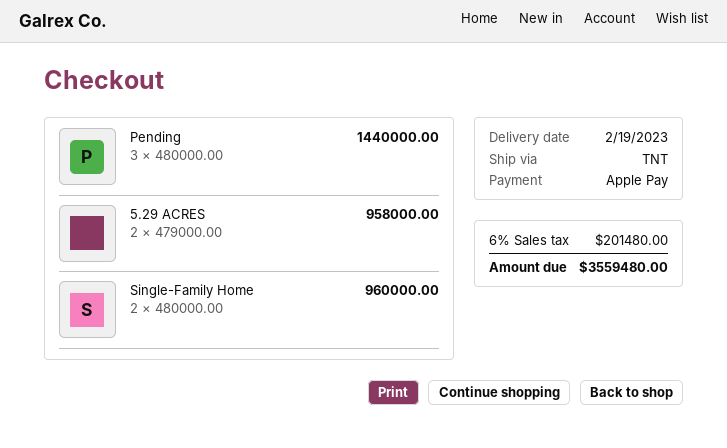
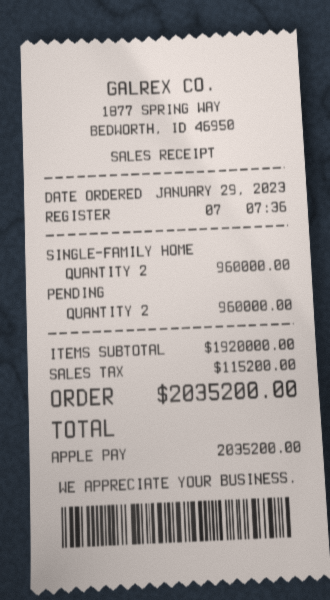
Pending: 3 for 1440000.00 -> 2 for 960000.00
5.29 ACRES: 2 for 958000.00 -> none
tax: 201480.00 -> 115200.00
total: 3559480.00 -> 2035200.00

